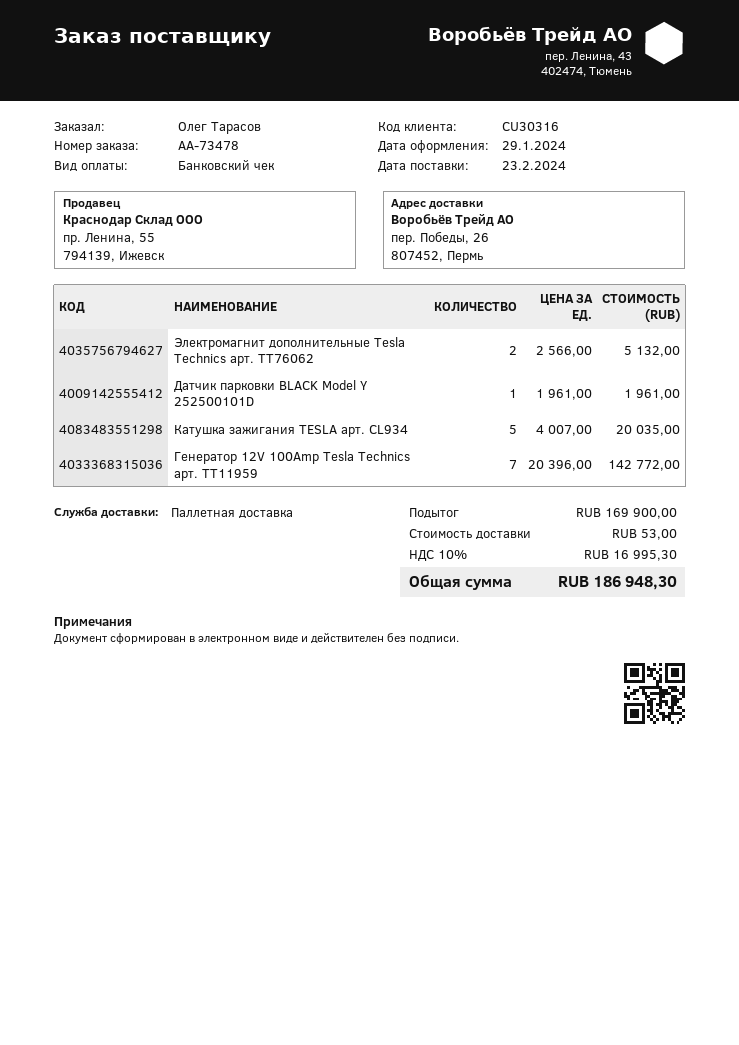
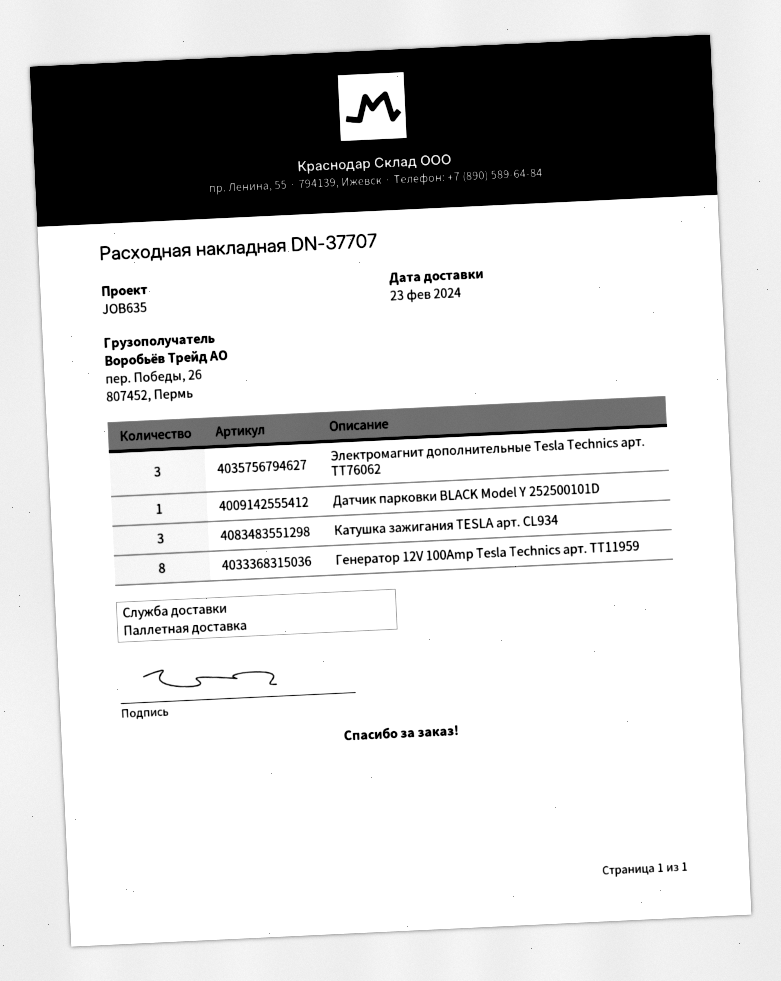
Электромагнит дополнительные Tesla Technics арт. TT76062: 2 -> 3
Катушка зажигания TESLA арт. CL934: 5 -> 3
Генератор 12V 100Amp Tesla Technics арт. TT11959: 7 -> 8

